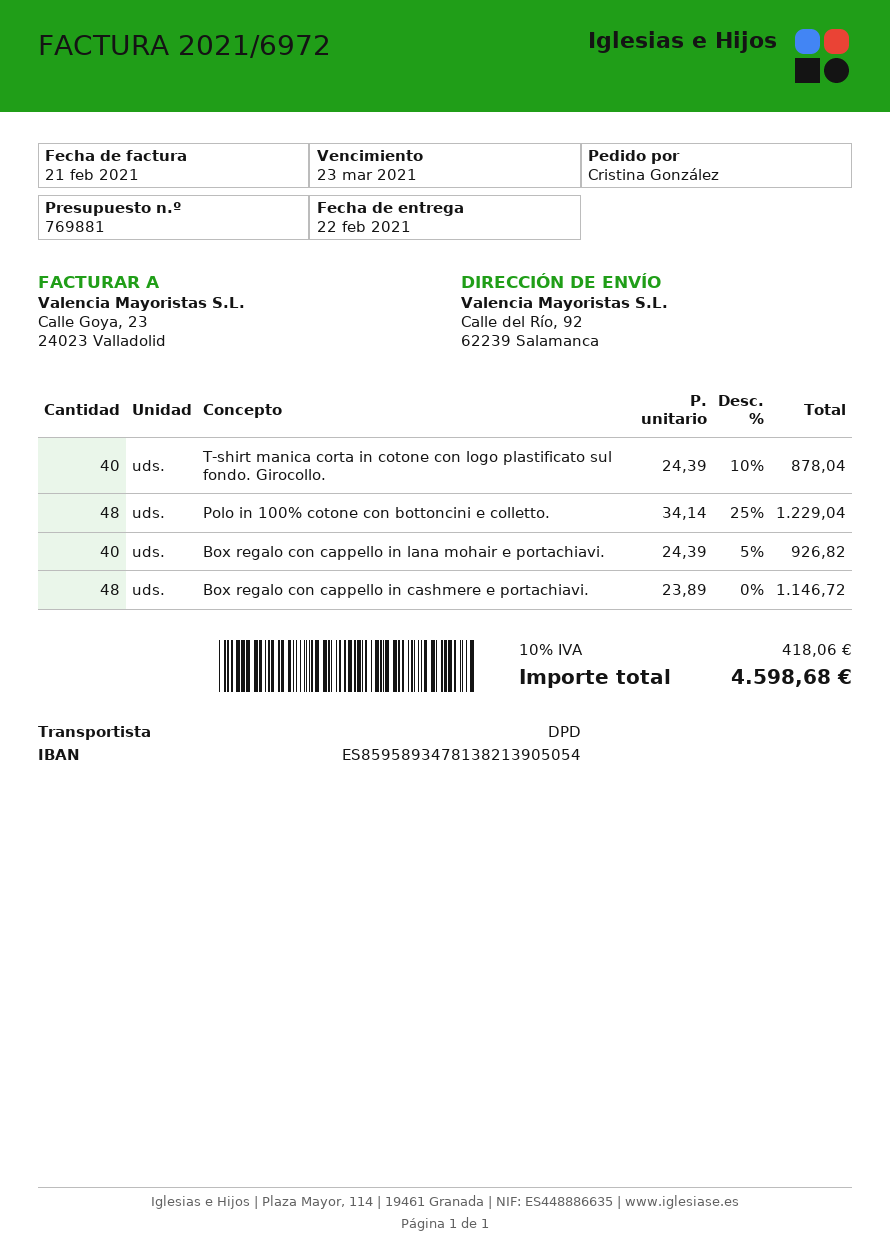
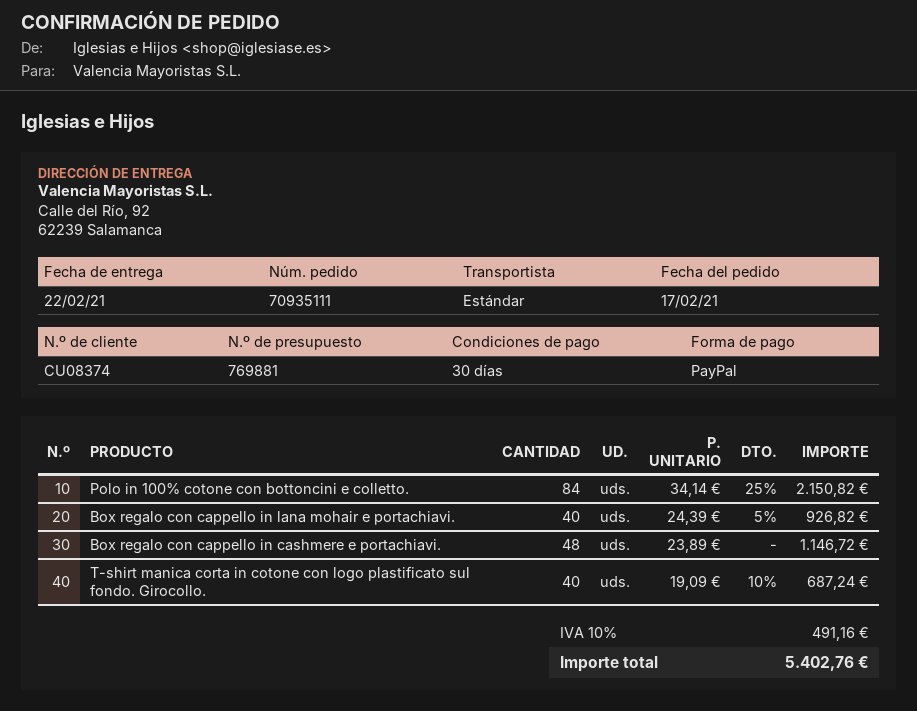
shipping method: DPD -> standard
T-shirt manica corta in cotone con logo plastificato sul fondo. Girocollo.: 40 x 24.39 - 10% = 878.04 -> 40 x 19.09 - 10% = 687.24
Polo in 100% cotone con bottoncini e colletto.: 48 x 34.14 - 25% = 1229.04 -> 84 x 34.14 - 25% = 2150.82
tax: 10% = 418.06 -> 10% = 491.16
total: 4598.68 -> 5402.76

